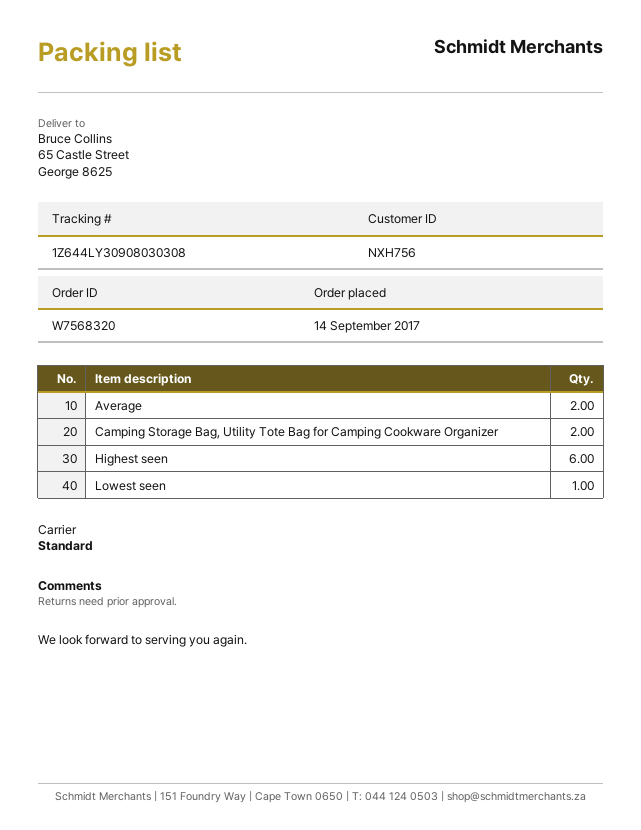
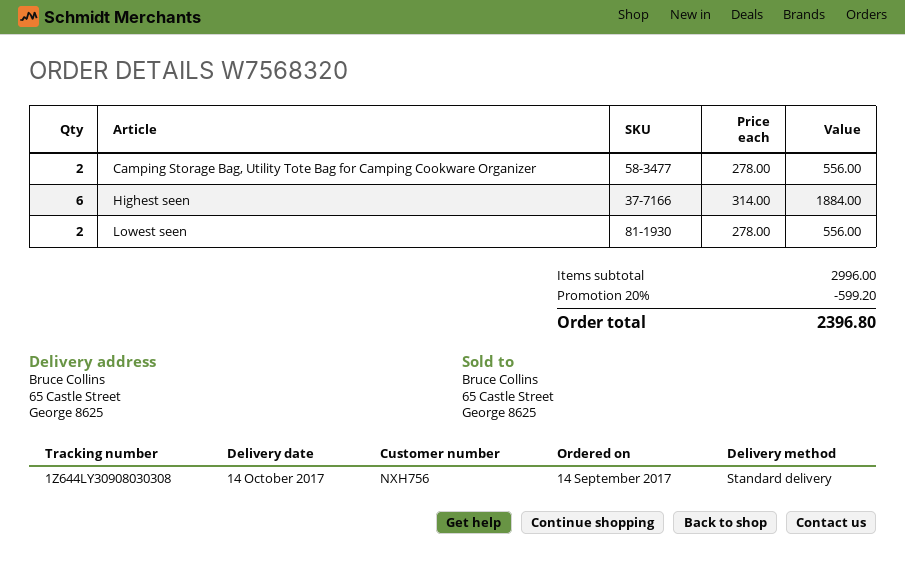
Average: 2 -> none
Lowest seen: 1 -> 2

